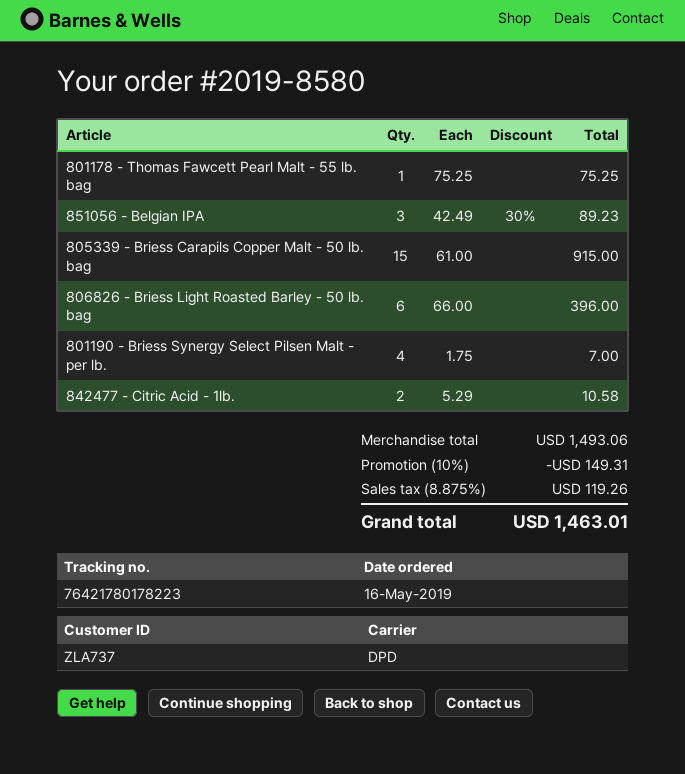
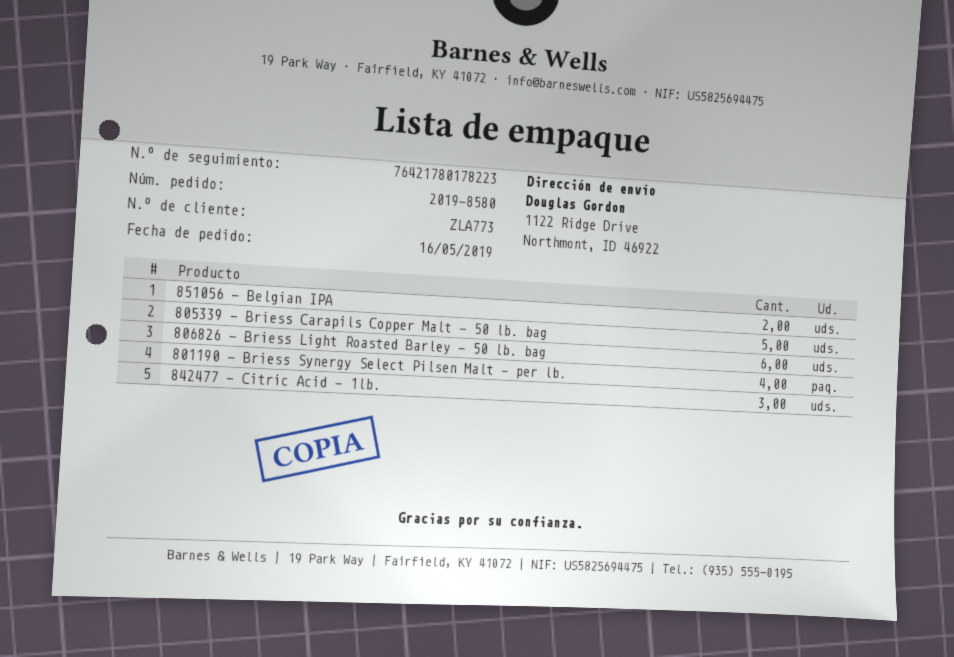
customer number: ZLA737 -> ZLA773
801178 - Thomas Fawcett Pearl Malt - 55 lb. bag: 1 -> none
851056 - Belgian IPA: 3 -> 2
805339 - Briess Carapils Copper Malt - 50 lb. bag: 15 -> 5
842477 - Citric Acid - 1lb.: 2 -> 3

